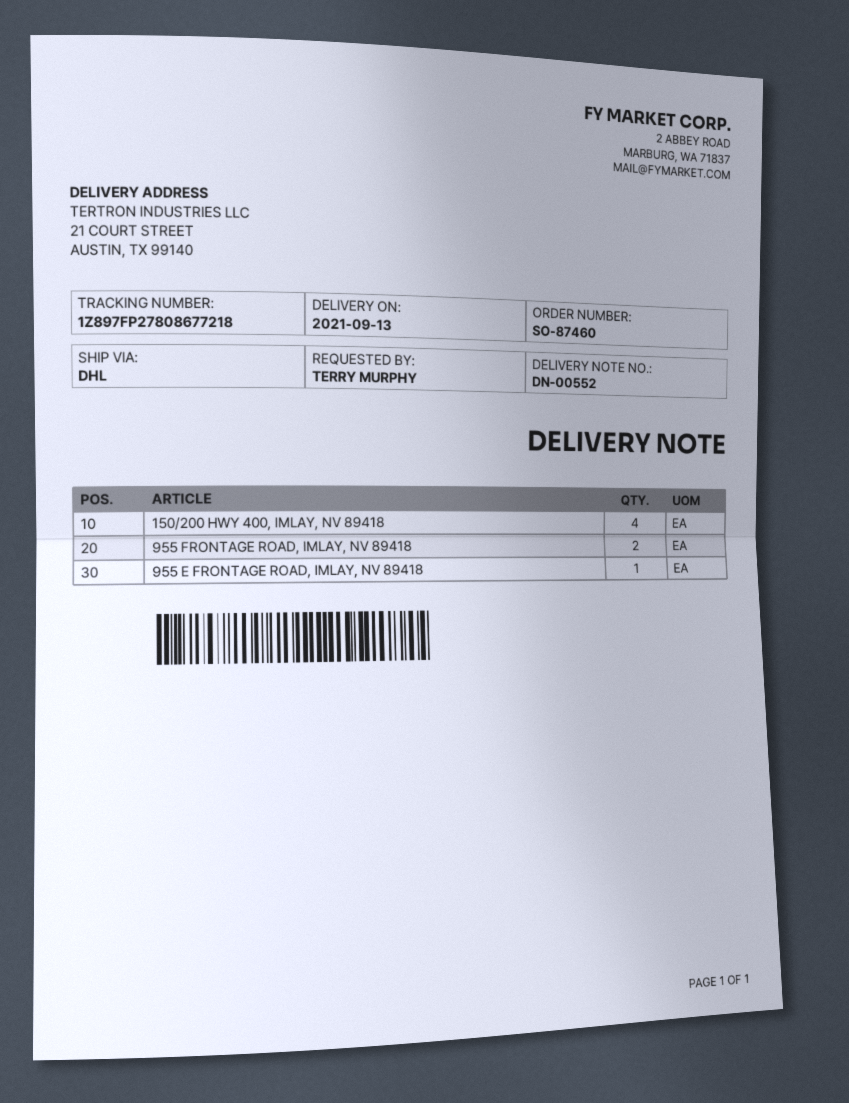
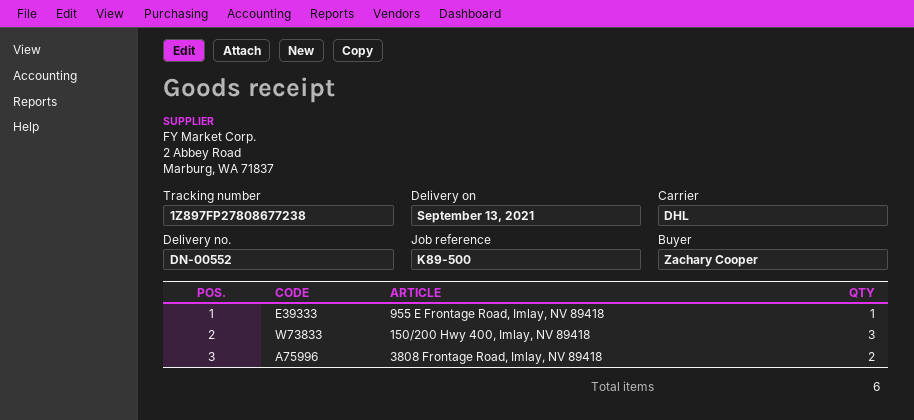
ordered by: TERRY MURPHY -> Zachary Cooper
tracking number: 1Z897FP27808677218 -> 1Z897FP27808677238
150/200 HWY 400, IMLAY, NV 89418: 4 -> 3
955 FRONTAGE ROAD, IMLAY, NV 89418: 2 -> none
3808 Frontage Road, Imlay, NV 89418: none -> 2

